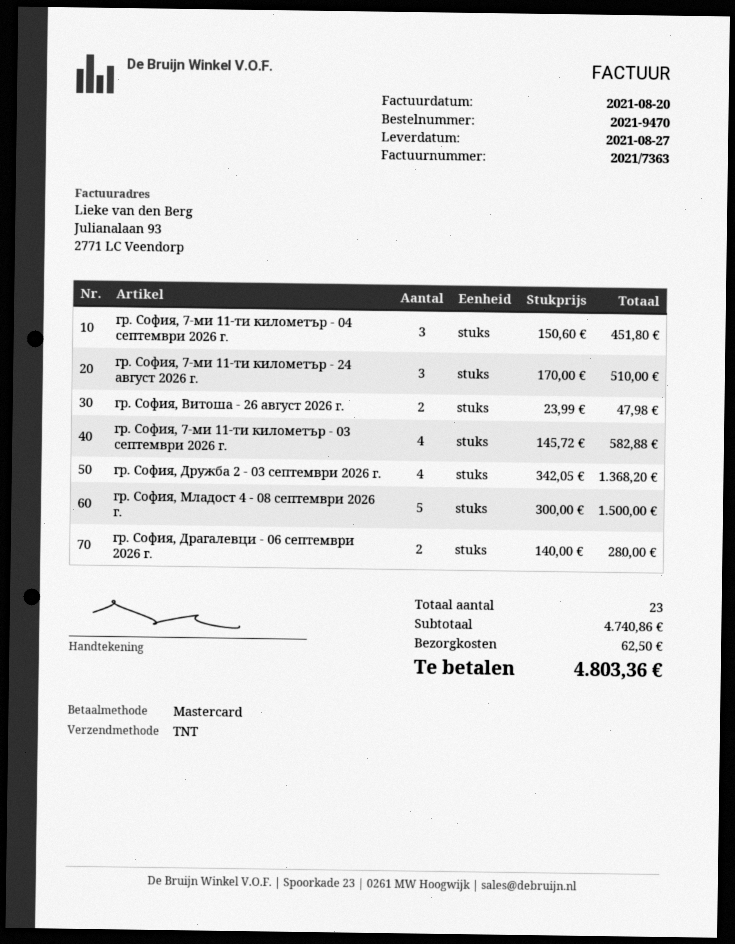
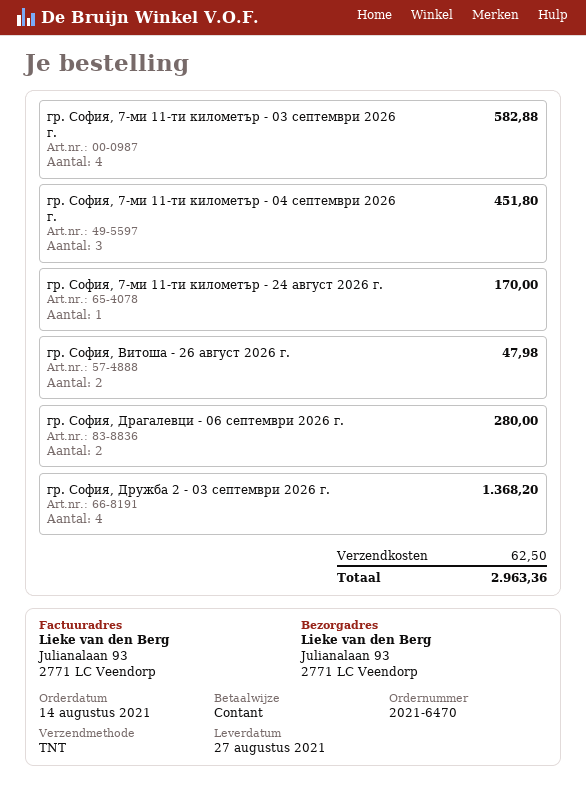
order number: 2021-9470 -> 2021-6470
payment method: Mastercard -> cash
гр. София, 7-ми 11-ти километър - 24 август 2026 г.: 3 for 510.00 -> 1 for 170.00
гр. София, Младост 4 - 08 септември 2026 г.: 5 for 1500.00 -> none
total: 4803.36 -> 2963.36

